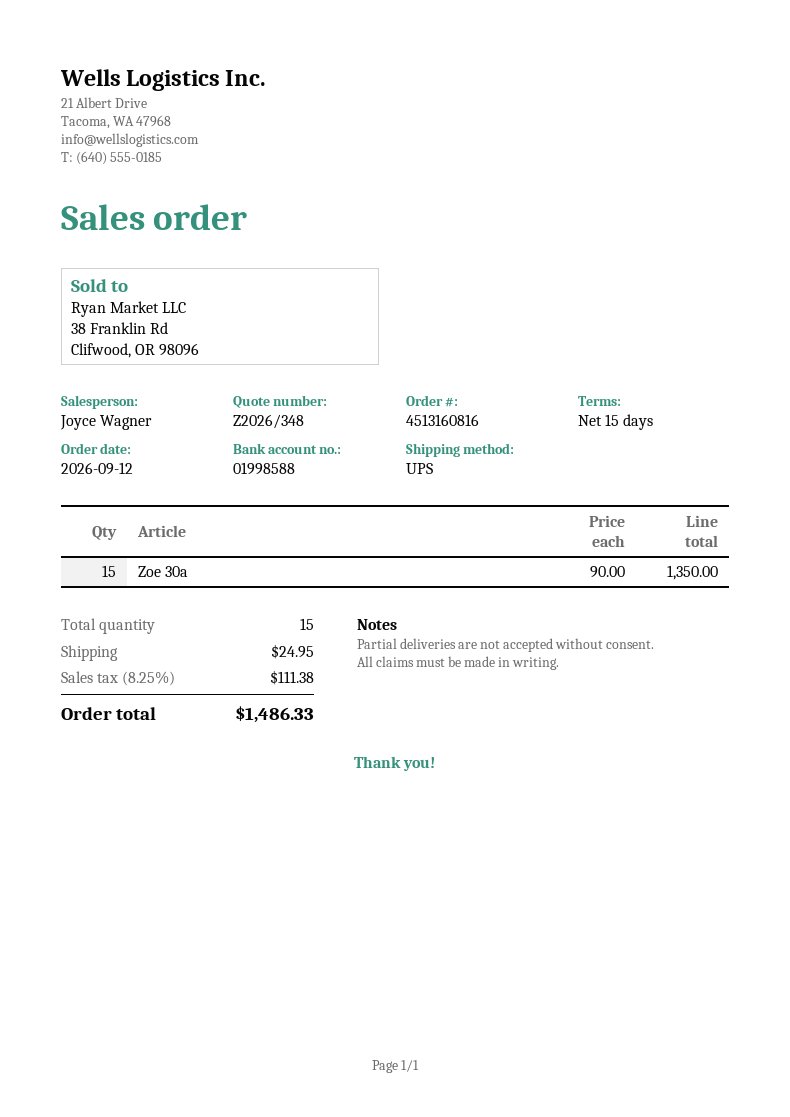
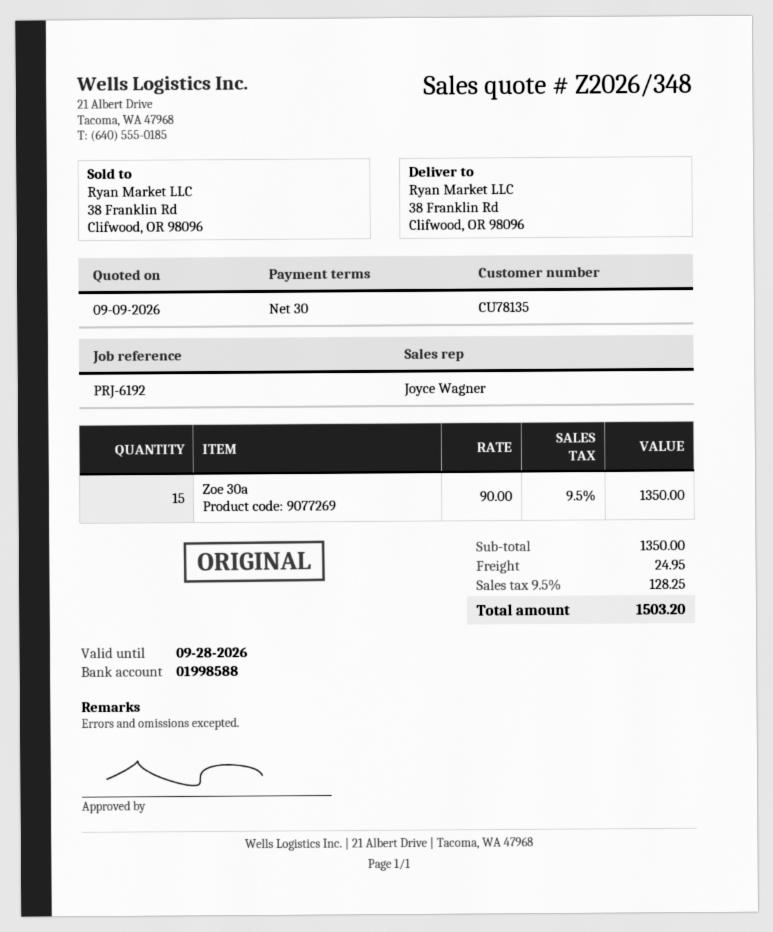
payment terms: 15 days -> 30 days
tax: 8.25% = 111.38 -> 9.5% = 128.25
total: 1486.33 -> 1503.20

